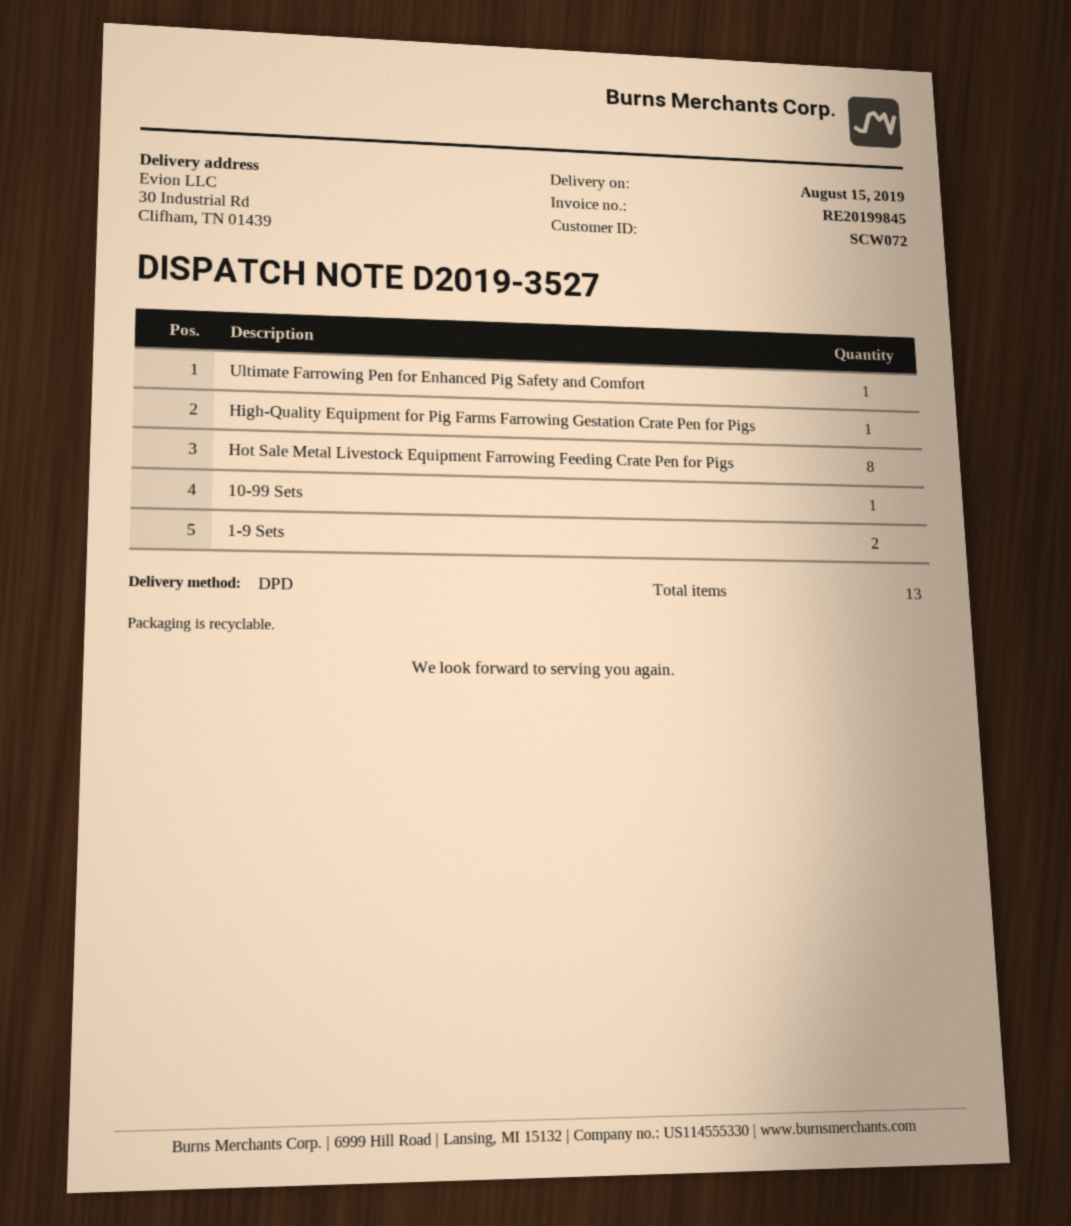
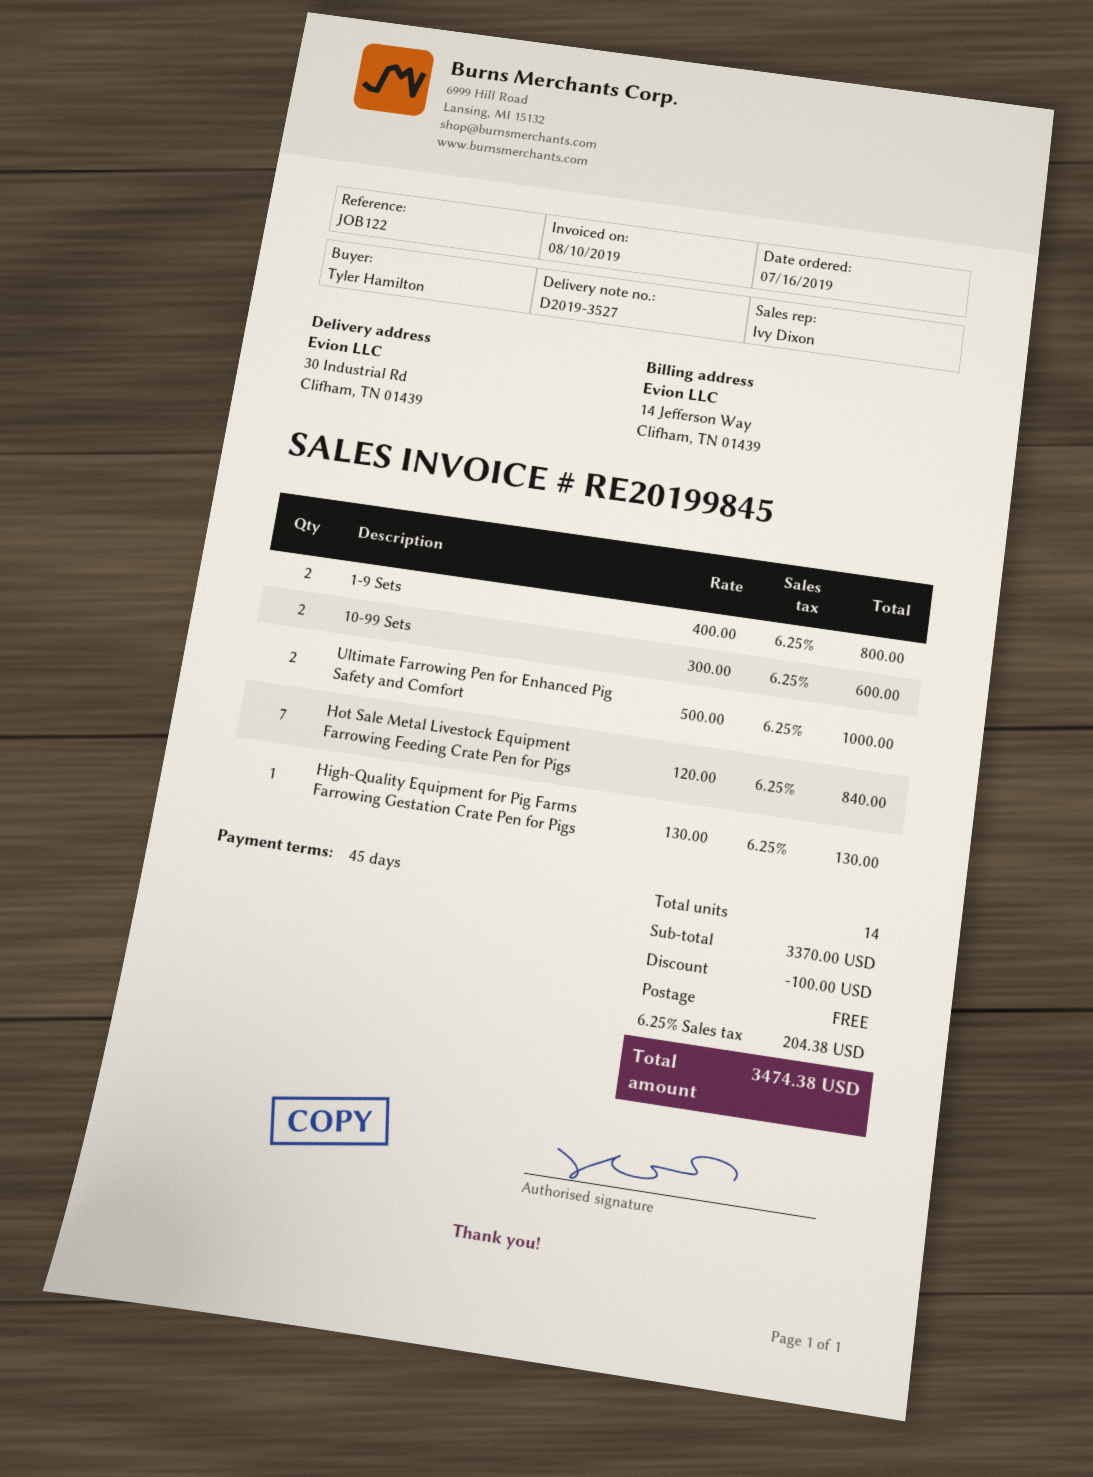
Ultimate Farrowing Pen for Enhanced Pig Safety and Comfort: 1 -> 2
Hot Sale Metal Livestock Equipment Farrowing Feeding Crate Pen for Pigs: 8 -> 7
10-99 Sets: 1 -> 2
total quantity: 13 -> 14

